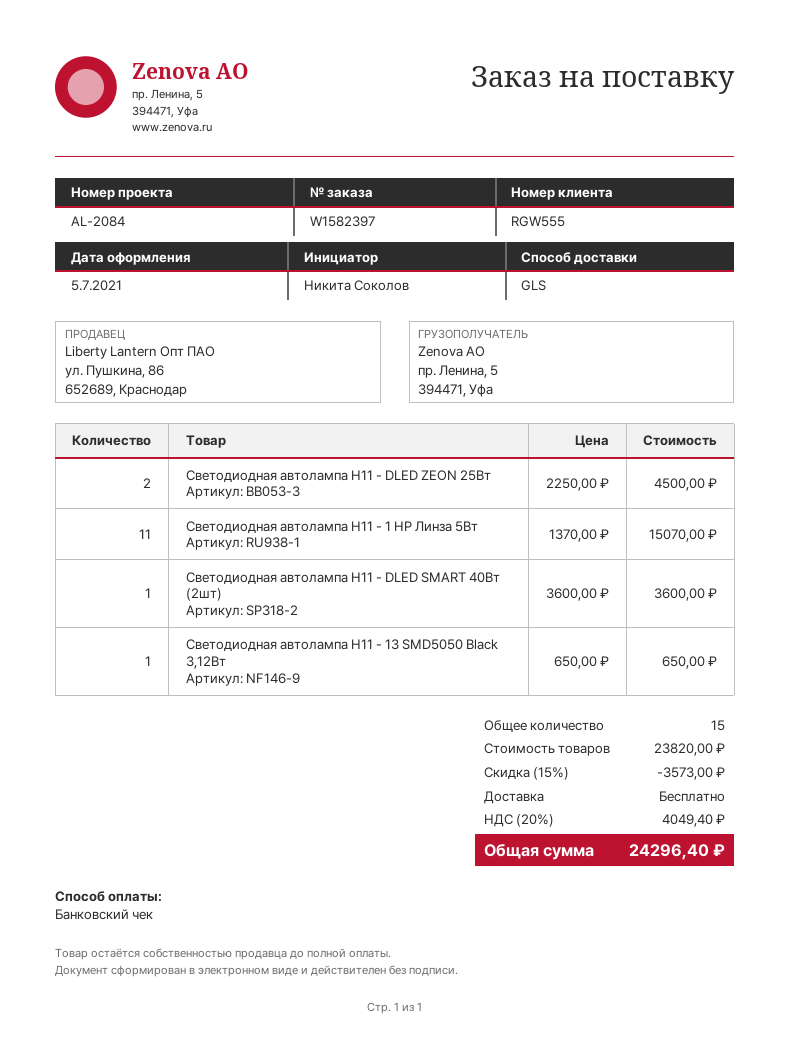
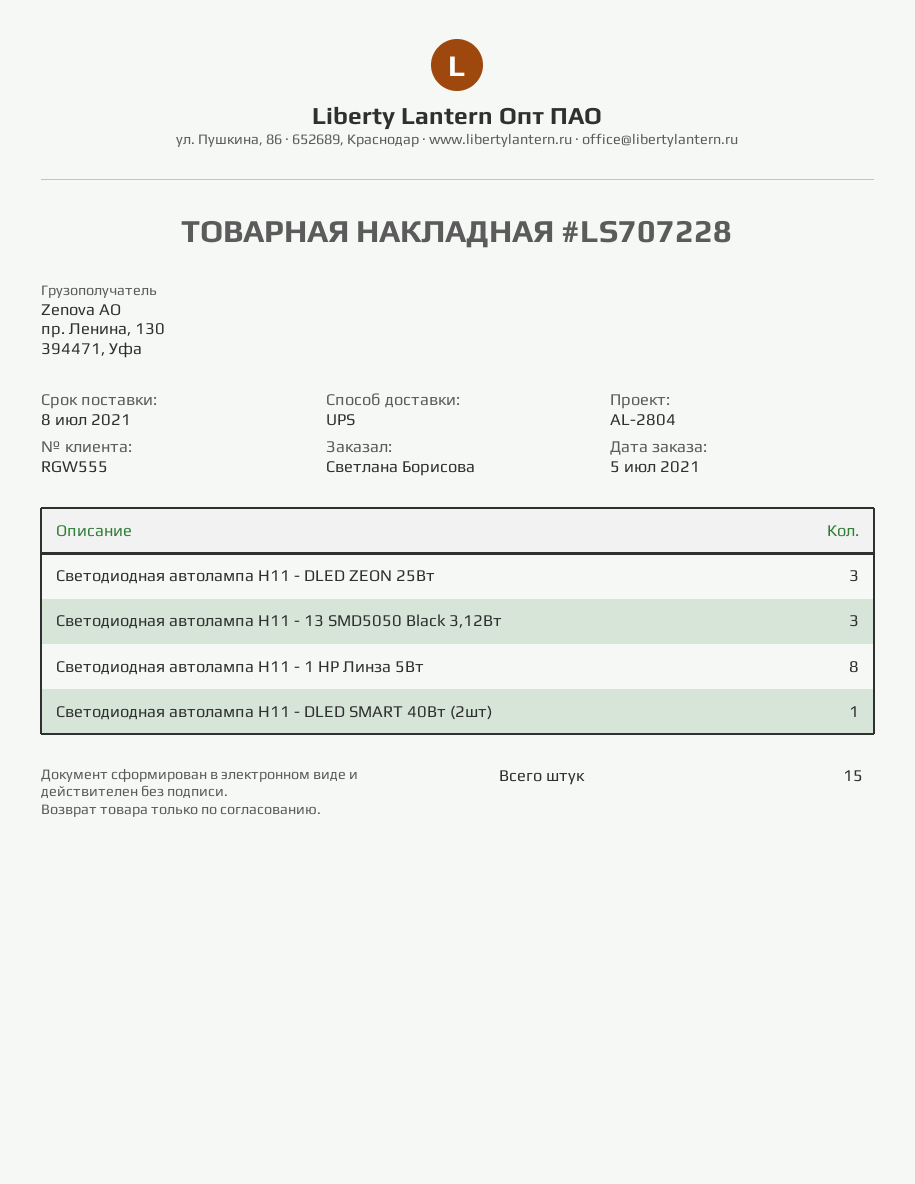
reference: AL-2084 -> AL-2804
ordered by: Никита Соколов -> Светлана Борисова
shipping method: GLS -> UPS
ship to: пр. Ленина, 5, 394471, Уфа -> пр. Ленина, 130, 394471, Уфа
Светодиодная автолампа Н11 - DLED ZEON 25Вт: 2 -> 3
Светодиодная автолампа Н11 - 1 HP Линза 5Вт: 11 -> 8
Светодиодная автолампа Н11 - 13 SMD5050 Black 3,12Вт: 1 -> 3

